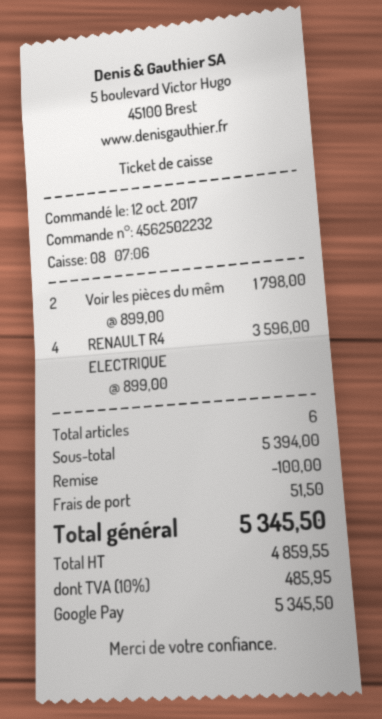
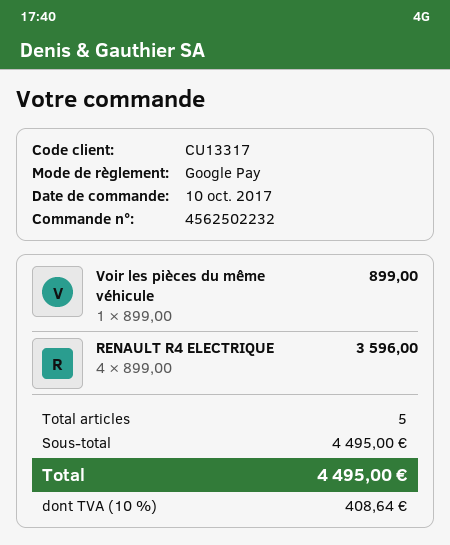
order date: 2017-10-12 -> 2017-10-10
Voir les pièces du mêm: 2 x 899.00 = 1798.00 -> 1 x 899.00 = 899.00
total quantity: 6 -> 5
subtotal: 5394.00 -> 4495.00
discount: 100.00 -> none
shipping: 51.50 -> none
tax: 10% = 485.95 -> 10% = 408.64
total: 5345.50 -> 4495.00

